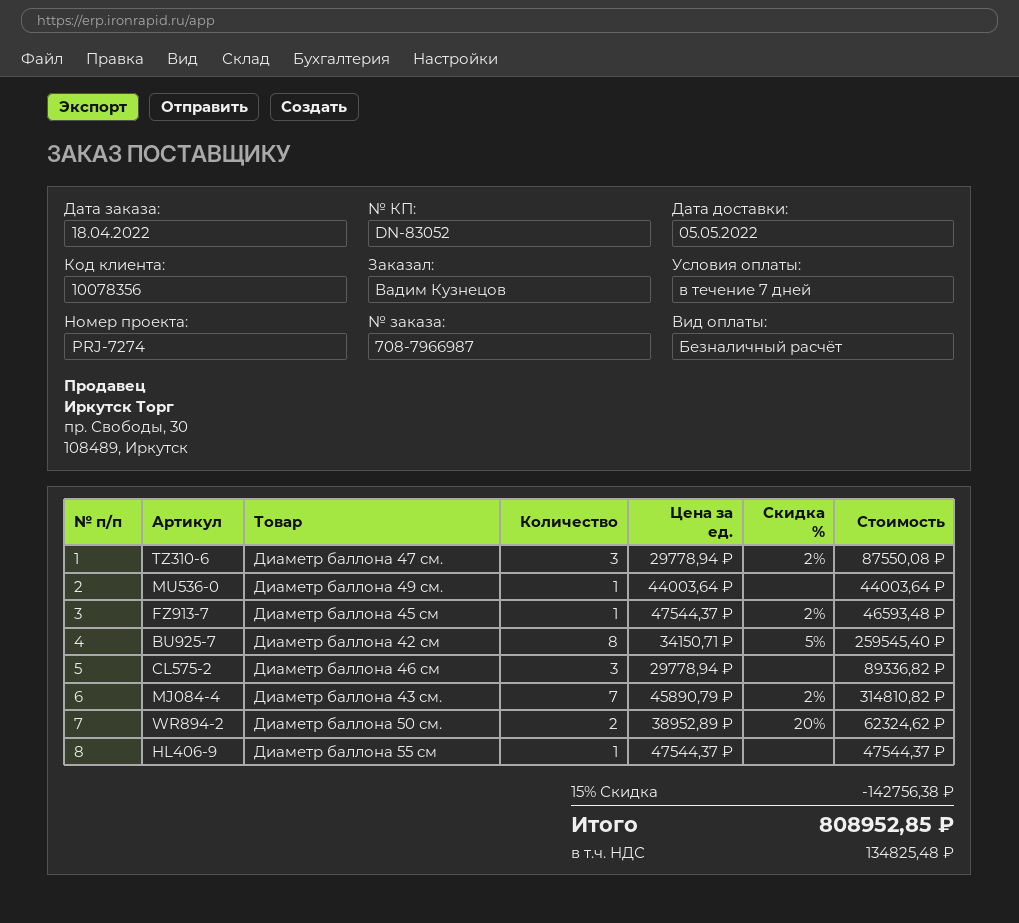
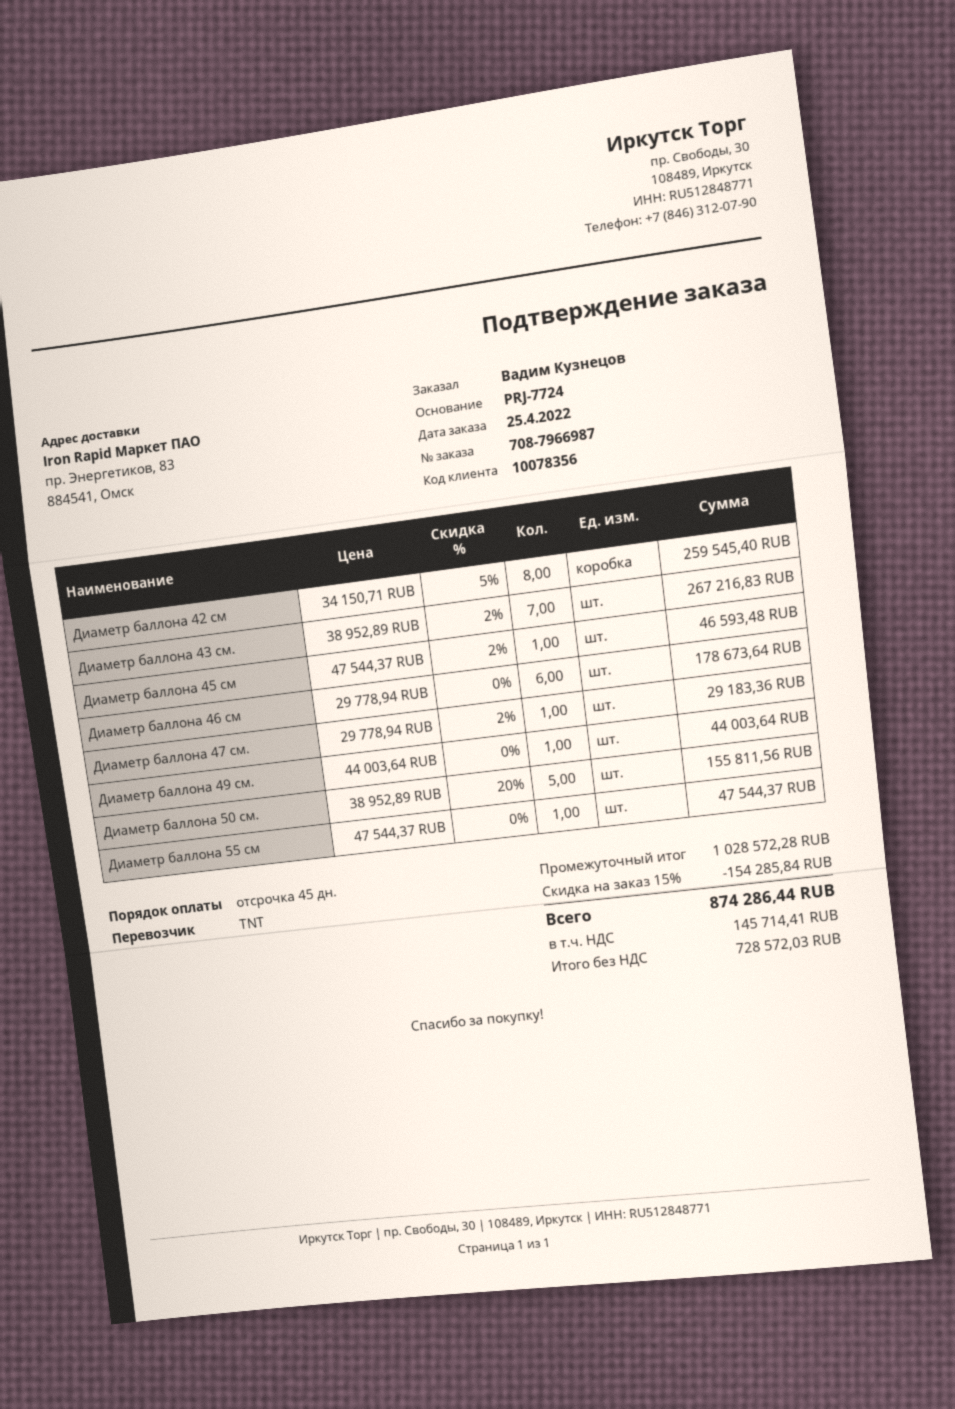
order date: 2022-04-18 -> 2022-04-25
payment terms: 7 days -> 45 days
reference: PRJ-7274 -> PRJ-7724
Диаметр баллона 47 см.: 3 x 29778.94 - 2% = 87550.08 -> 1 x 29778.94 - 2% = 29183.36
Диаметр баллона 46 см: 3 x 29778.94 = 89336.82 -> 6 x 29778.94 = 178673.64
Диаметр баллона 43 см.: 7 x 45890.79 - 2% = 314810.82 -> 7 x 38952.89 - 2% = 267216.83
Диаметр баллона 50 см.: 2 x 38952.89 - 20% = 62324.62 -> 5 x 38952.89 - 20% = 155811.56
discount: 15% = 142756.38 -> 15% = 154285.84
tax: 134825.48 -> 145714.41
total: 808952.85 -> 874286.44

